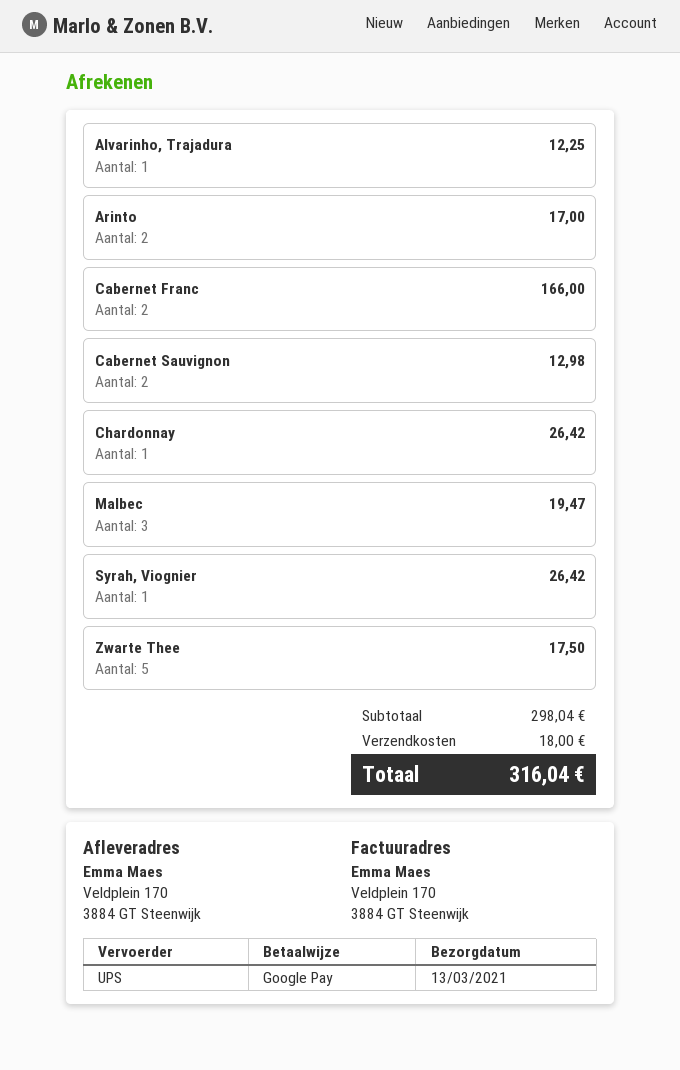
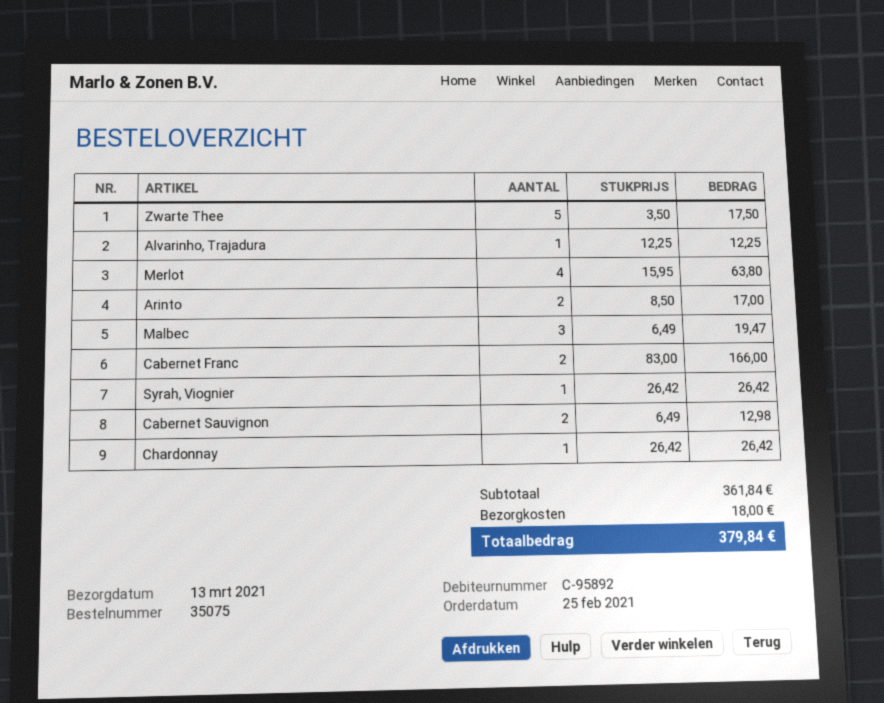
Merlot: none -> 4 for 63.80
subtotal: 298.04 -> 361.84
total: 316.04 -> 379.84

